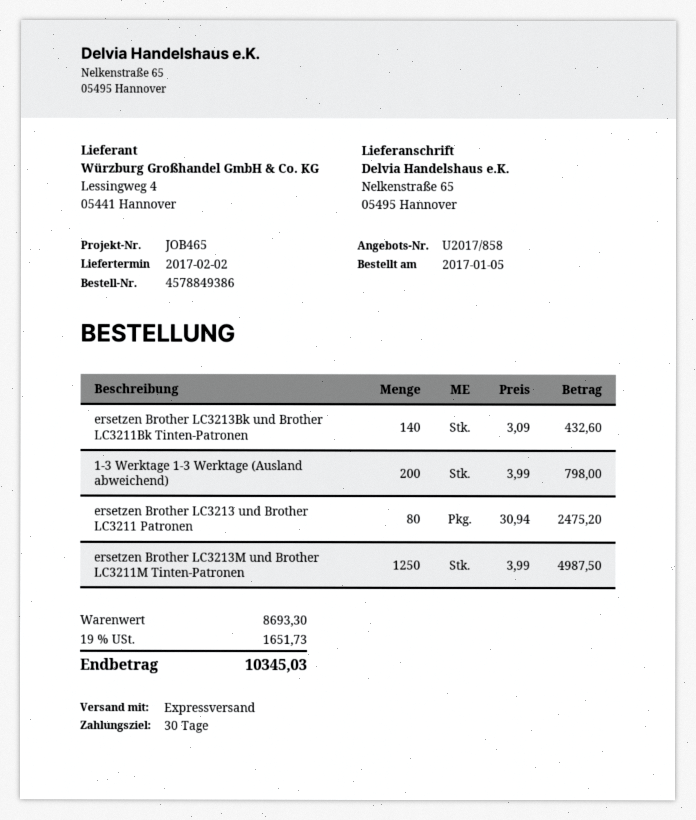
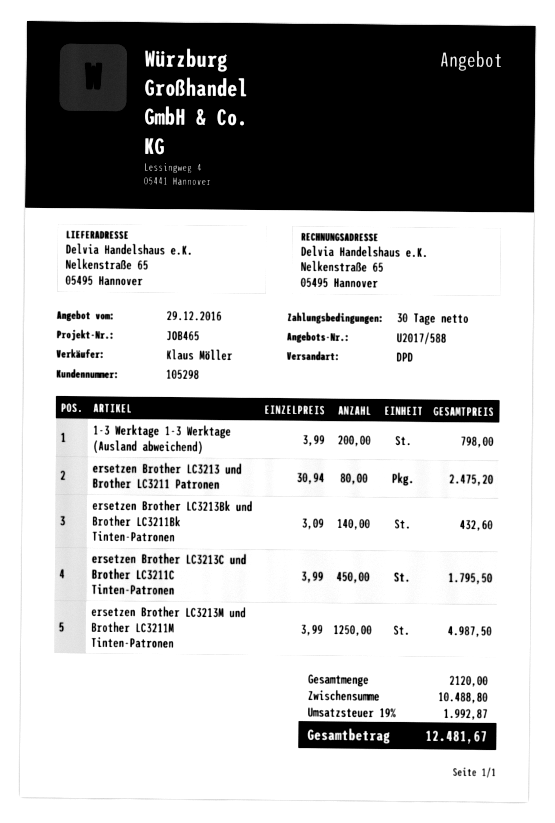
quote number: U2017/858 -> U2017/588
shipping method: express -> DPD
ersetzen Brother LC3213C und Brother LC3211C Tinten-Patronen: none -> 450 x 3.99 = 1795.50
subtotal: 8693.30 -> 10488.80
tax: 19% = 1651.73 -> 19% = 1992.87
total: 10345.03 -> 12481.67

